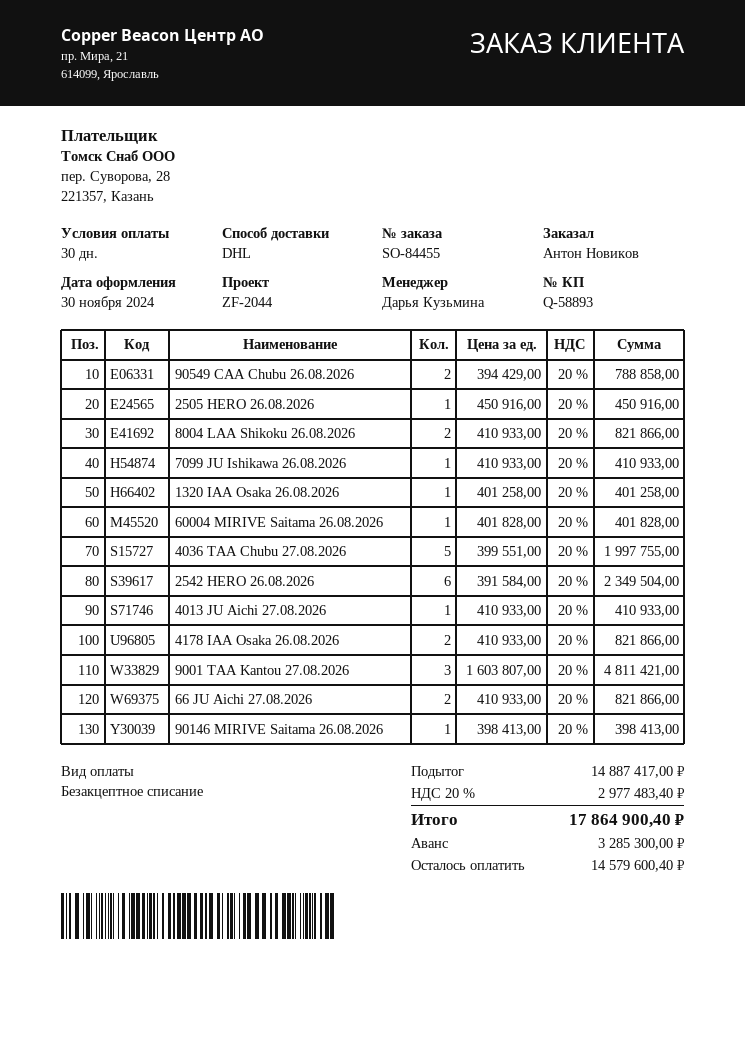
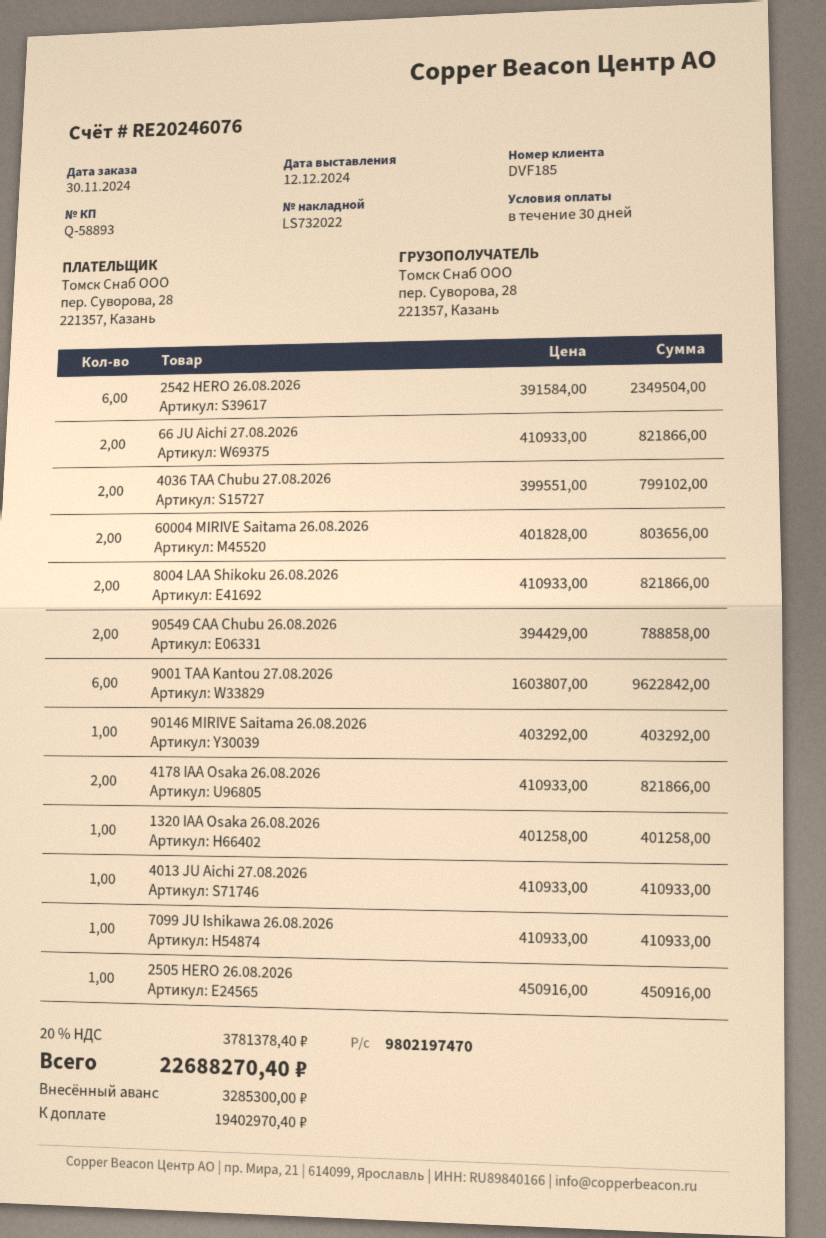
60004 MIRIVE Saitama 26.08.2026: 1 x 401828.00 = 401828.00 -> 2 x 401828.00 = 803656.00
4036 TAA Chubu 27.08.2026: 5 x 399551.00 = 1997755.00 -> 2 x 399551.00 = 799102.00
9001 TAA Kantou 27.08.2026: 3 x 1603807.00 = 4811421.00 -> 6 x 1603807.00 = 9622842.00
90146 MIRIVE Saitama 26.08.2026: 1 x 398413.00 = 398413.00 -> 1 x 403292.00 = 403292.00
tax: 20% = 2977483.40 -> 20% = 3781378.40
total: 17864900.40 -> 22688270.40
balance: 14579600.40 -> 19402970.40

